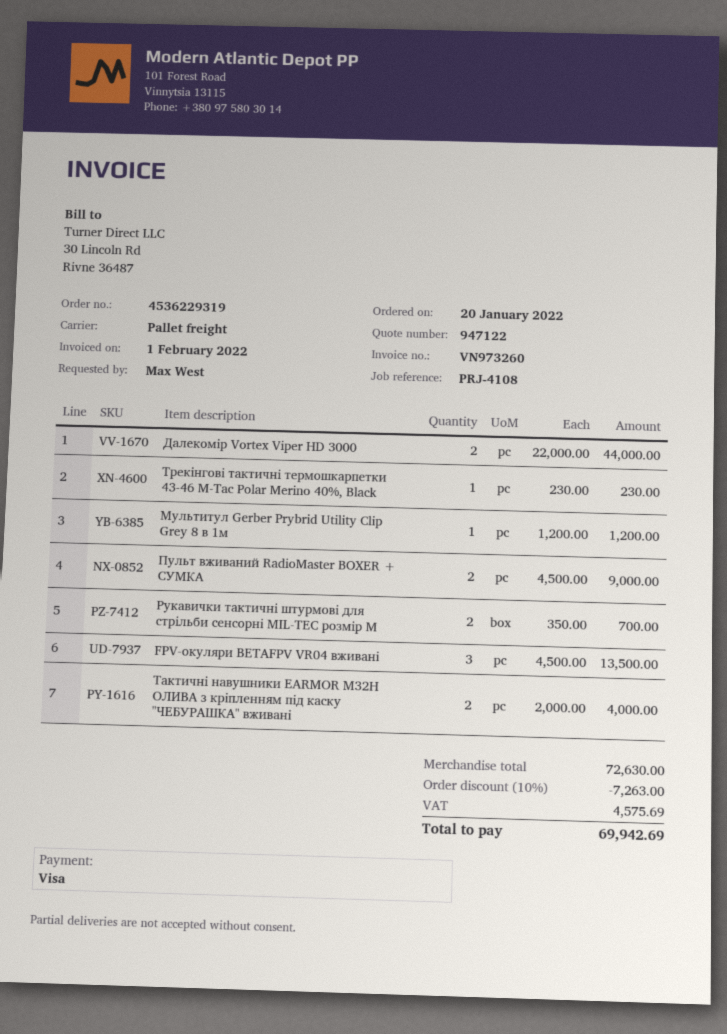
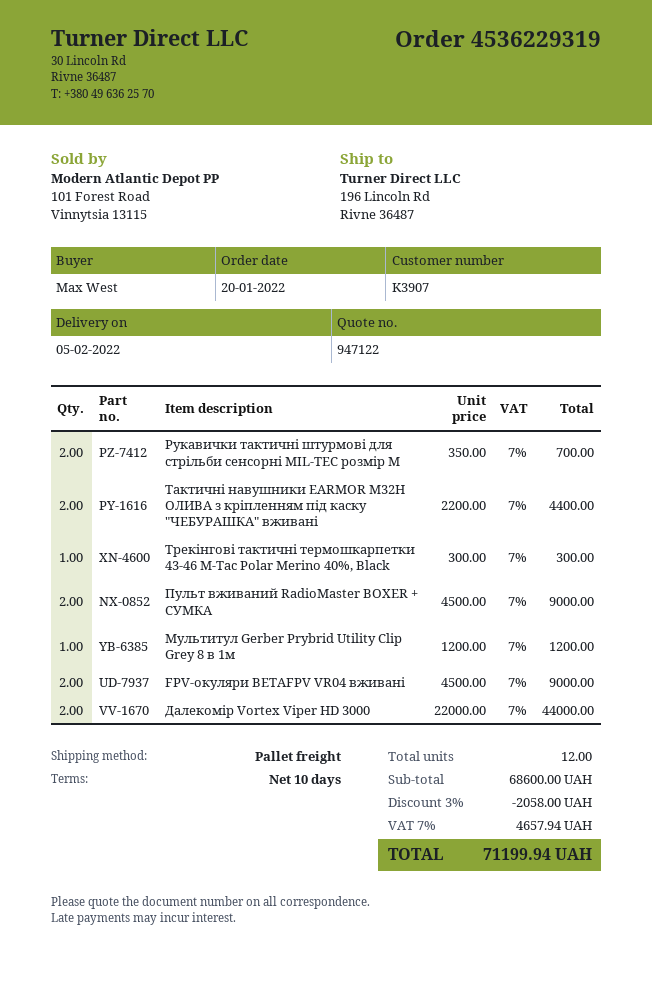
Трекінгові тактичні термошкарпетки 43-46 M-Tac Polar Merino 40%, Black: 1 x 230.00 = 230.00 -> 1 x 300.00 = 300.00
FPV-окуляри BETAFPV VR04 вживані: 3 x 4500.00 = 13500.00 -> 2 x 4500.00 = 9000.00
Тактичні навушники EARMOR M32H ОЛИВА з кріпленням під каску "ЧЕБУРАШКА" вживані: 2 x 2000.00 = 4000.00 -> 2 x 2200.00 = 4400.00
subtotal: 72630.00 -> 68600.00
discount: 10% = 7263.00 -> 3% = 2058.00
tax: 4575.69 -> 4657.94
total: 69942.69 -> 71199.94

